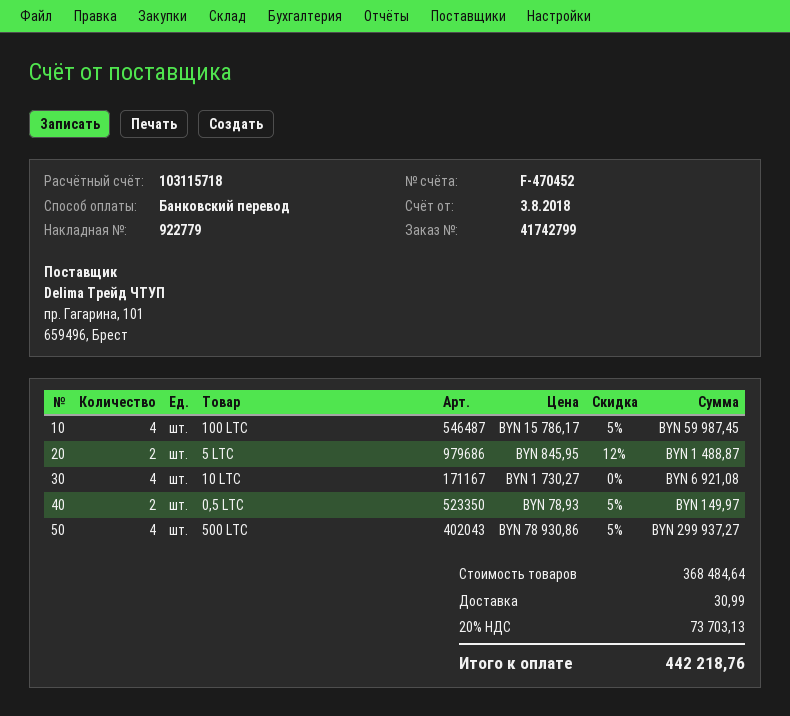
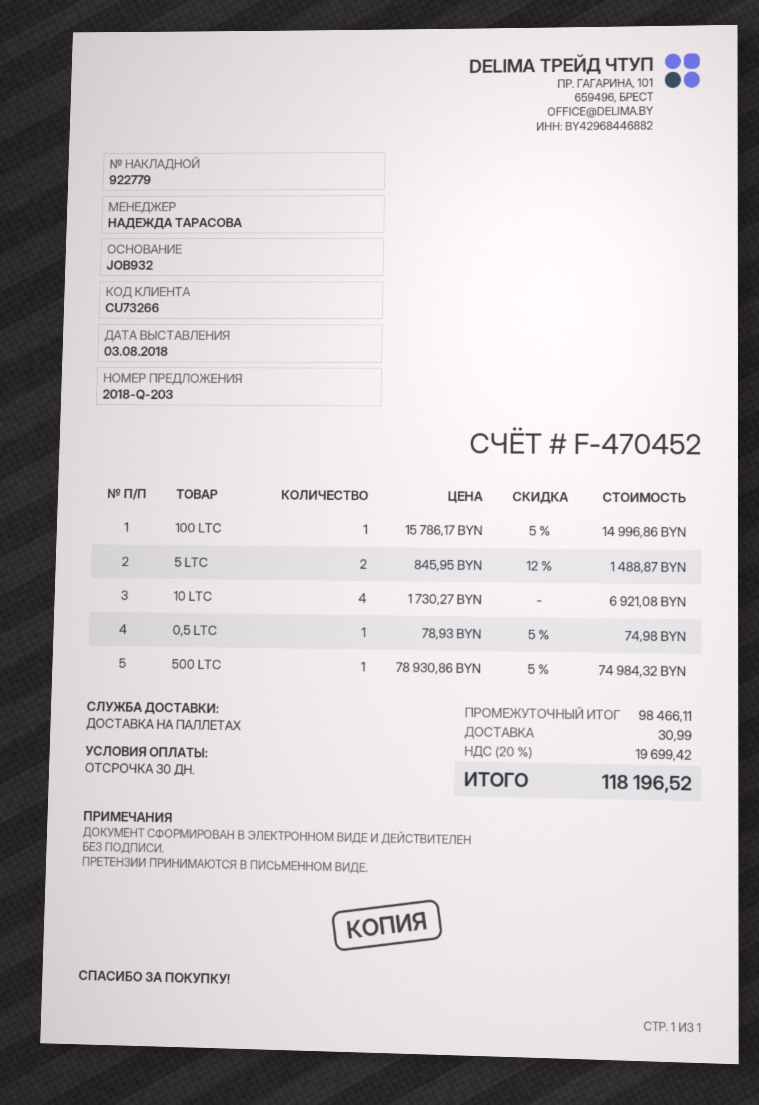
100 LTC: 4 x 15786.17 - 5% = 59987.45 -> 1 x 15786.17 - 5% = 14996.86
0,5 LTC: 2 x 78.93 - 5% = 149.97 -> 1 x 78.93 - 5% = 74.98
500 LTC: 4 x 78930.86 - 5% = 299937.27 -> 1 x 78930.86 - 5% = 74984.32
subtotal: 368484.64 -> 98466.11
tax: 20% = 73703.13 -> 20% = 19699.42
total: 442218.76 -> 118196.52

